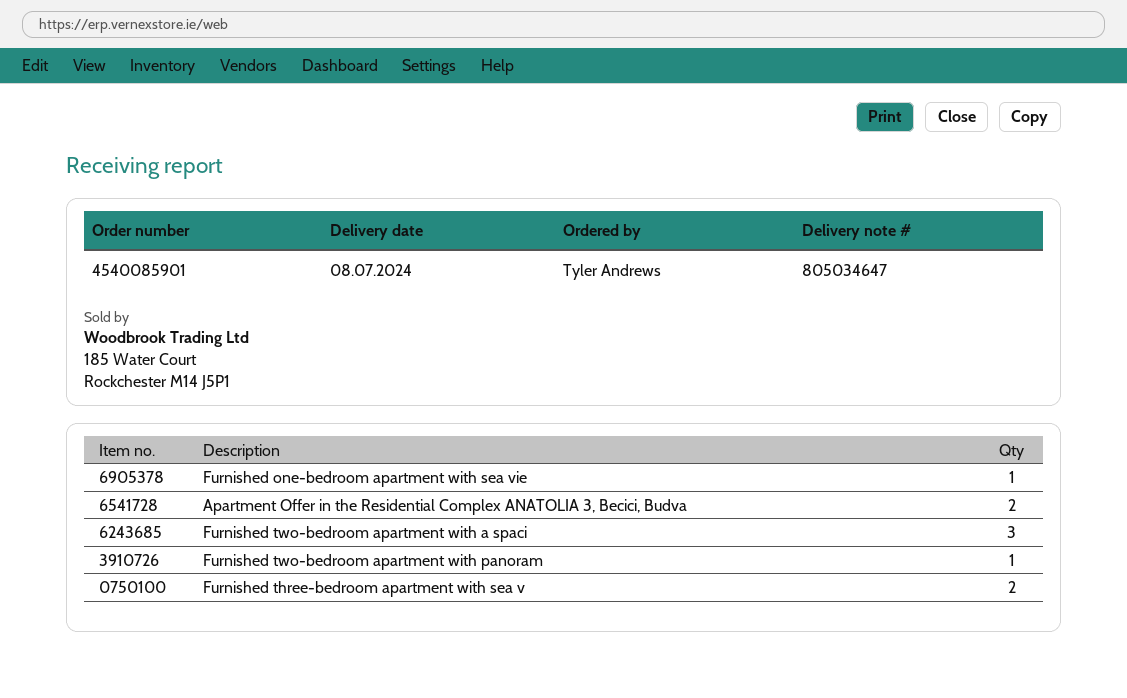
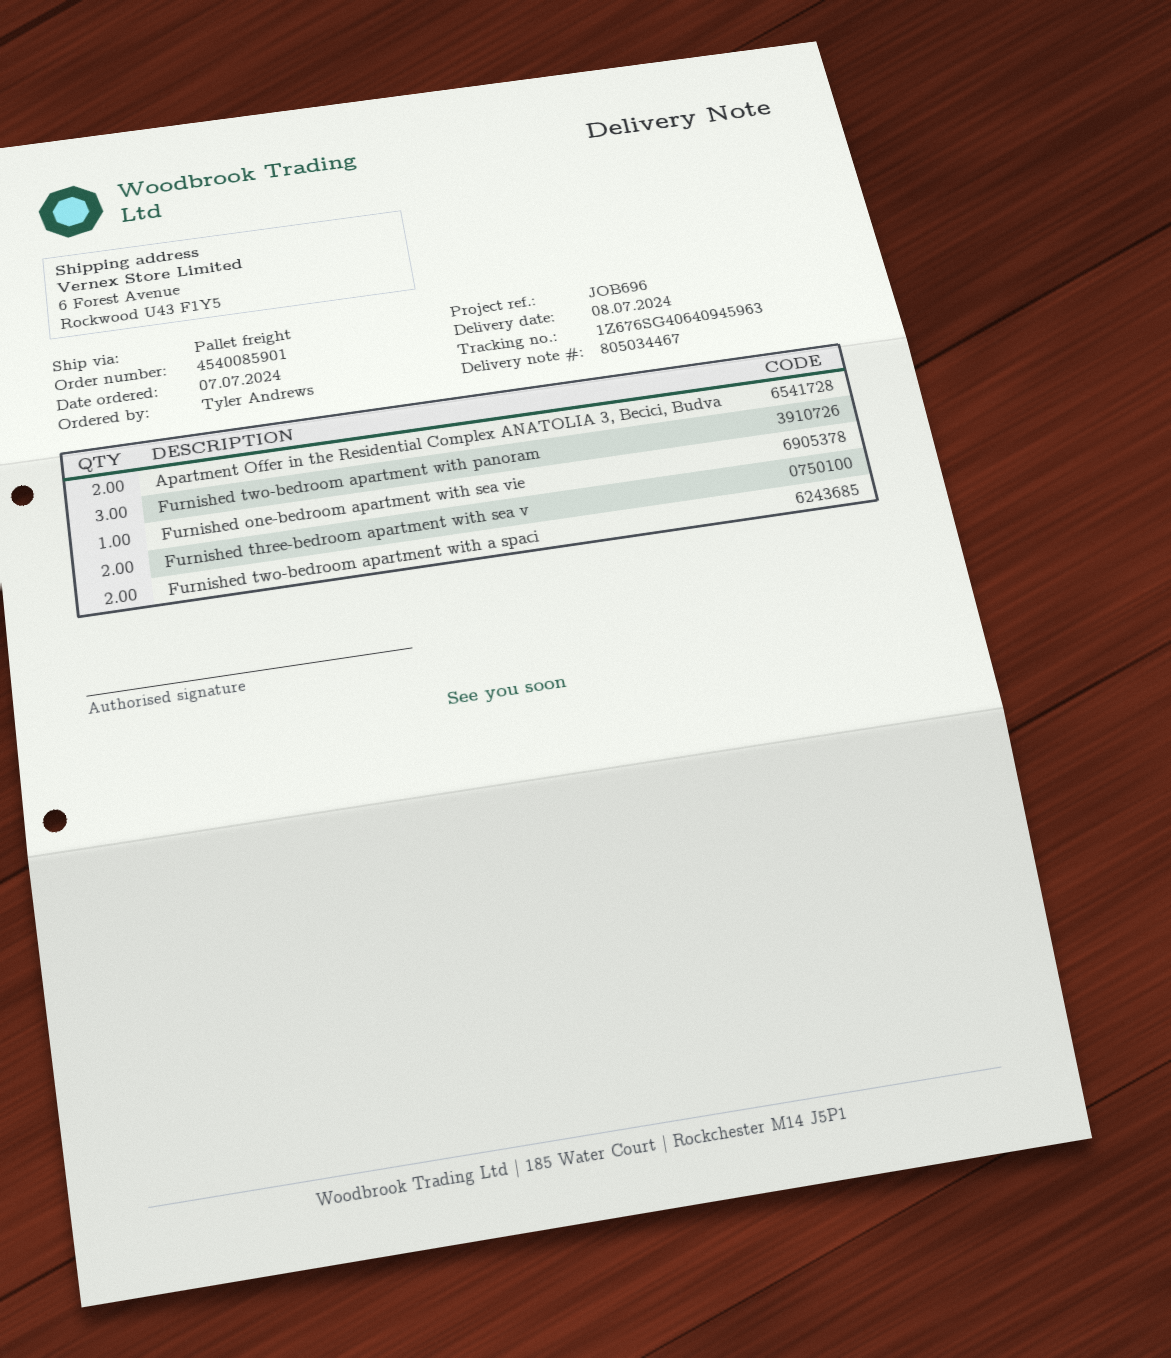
delivery note number: 805034647 -> 805034467
Furnished two-bedroom apartment with a spaci: 3 -> 2
Furnished two-bedroom apartment with panoram: 1 -> 3

